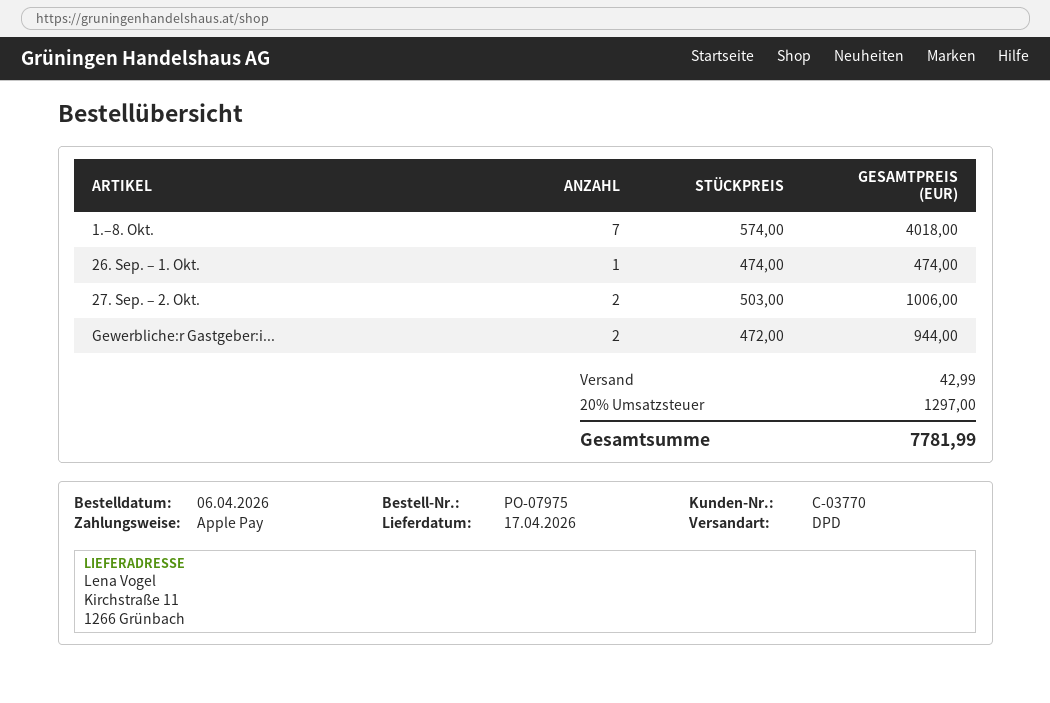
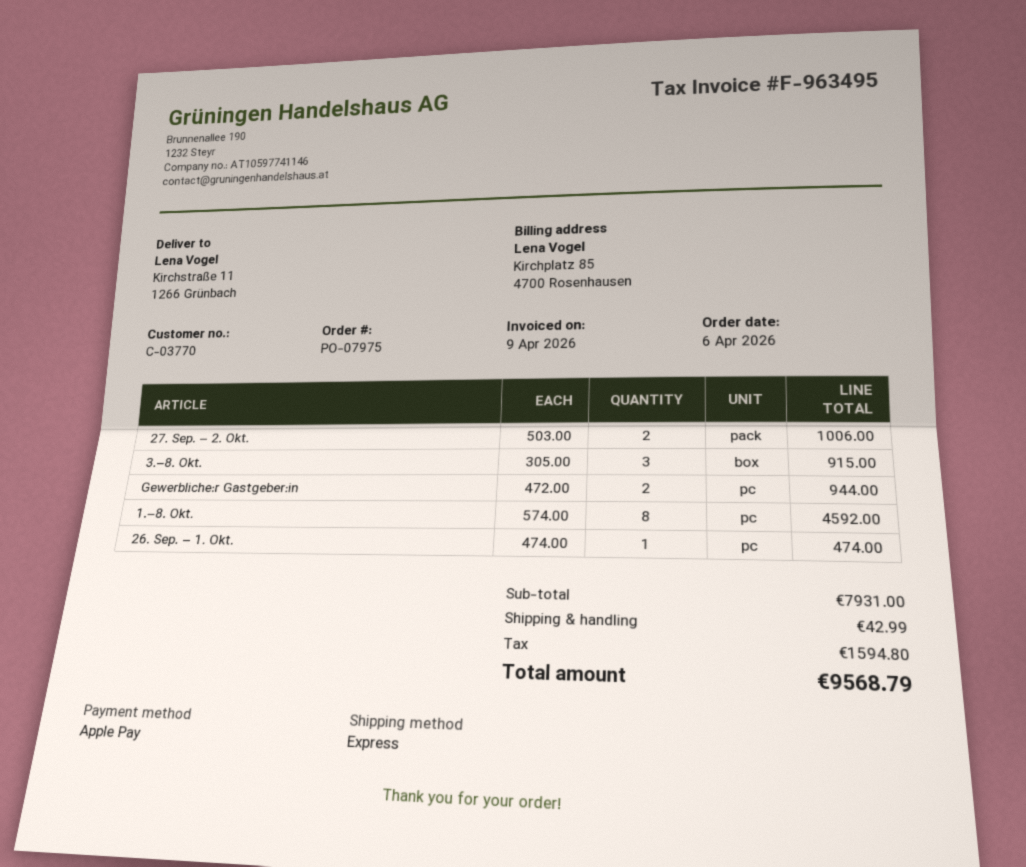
shipping method: DPD -> express
1.–8. Okt.: 7 x 574.00 = 4018.00 -> 8 x 574.00 = 4592.00
3.–8. Okt.: none -> 3 x 305.00 = 915.00
tax: 1297.00 -> 1594.80
total: 7781.99 -> 9568.79

